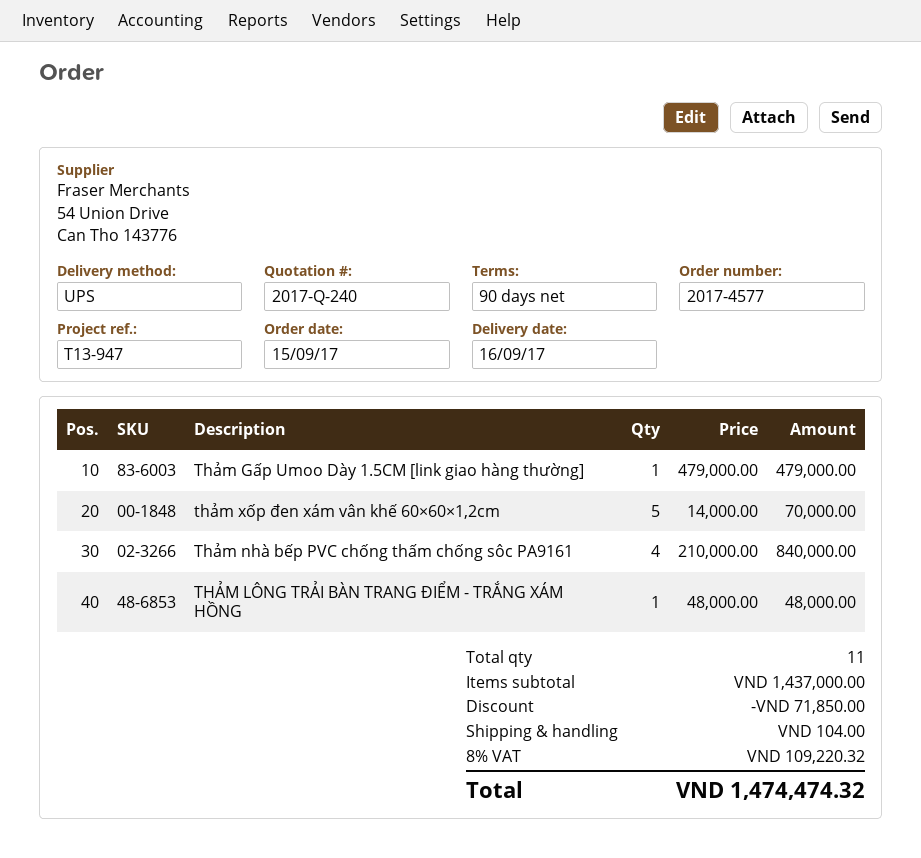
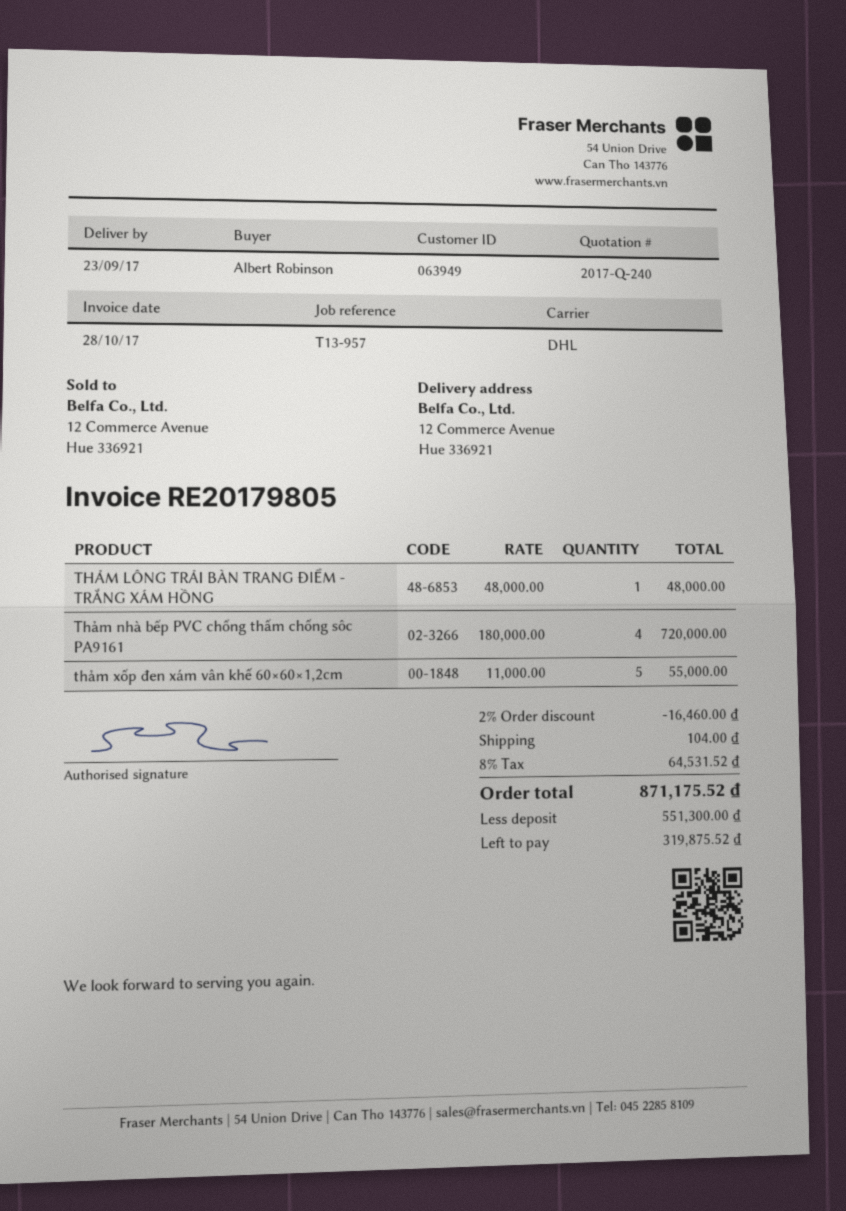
delivery date: 2017-09-16 -> 2017-09-23
reference: T13-947 -> T13-957
shipping method: UPS -> DHL
Thảm Gấp Umoo Dày 1.5CM [link giao hàng thường]: 1 x 479000.00 = 479000.00 -> none
thảm xốp đen xám vân khế 60×60×1,2cm: 5 x 14000.00 = 70000.00 -> 5 x 11000.00 = 55000.00
Thảm nhà bếp PVC chống thấm chống sôc PA9161: 4 x 210000.00 = 840000.00 -> 4 x 180000.00 = 720000.00
discount: 71850.00 -> 16460.00
tax: 8% = 109220.32 -> 8% = 64531.52
total: 1474474.32 -> 871175.52

